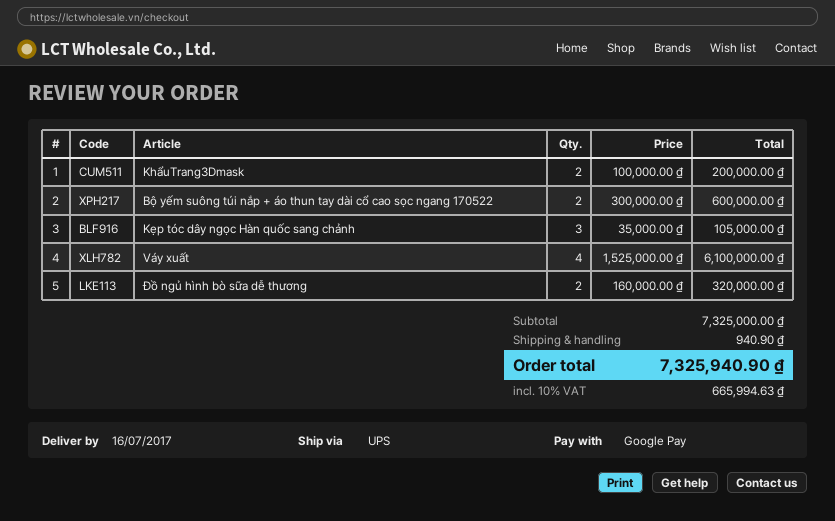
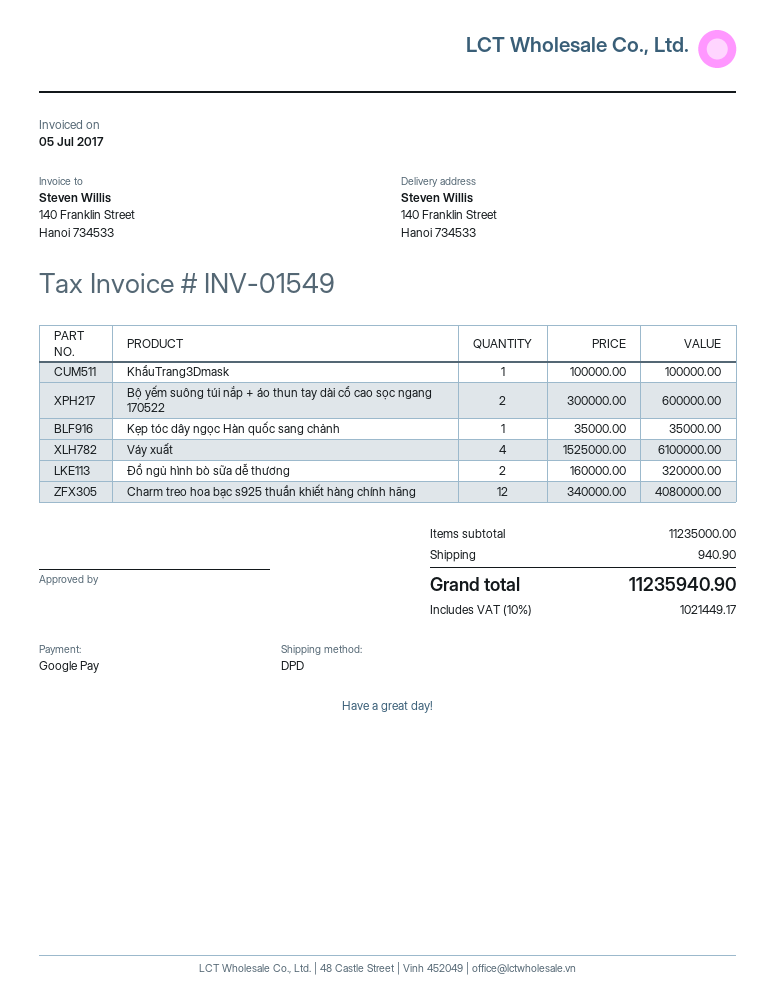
shipping method: UPS -> DPD
KhẩuTrang3Dmask: 2 x 100000.00 = 200000.00 -> 1 x 100000.00 = 100000.00
Kẹp tóc dây ngọc Hàn quốc sang chảnh: 3 x 35000.00 = 105000.00 -> 1 x 35000.00 = 35000.00
Charm treo hoa bạc s925 thuần khiết hàng chính hãng: none -> 12 x 340000.00 = 4080000.00
subtotal: 7325000.00 -> 11235000.00
tax: 10% = 665994.63 -> 10% = 1021449.17
total: 7325940.90 -> 11235940.90

